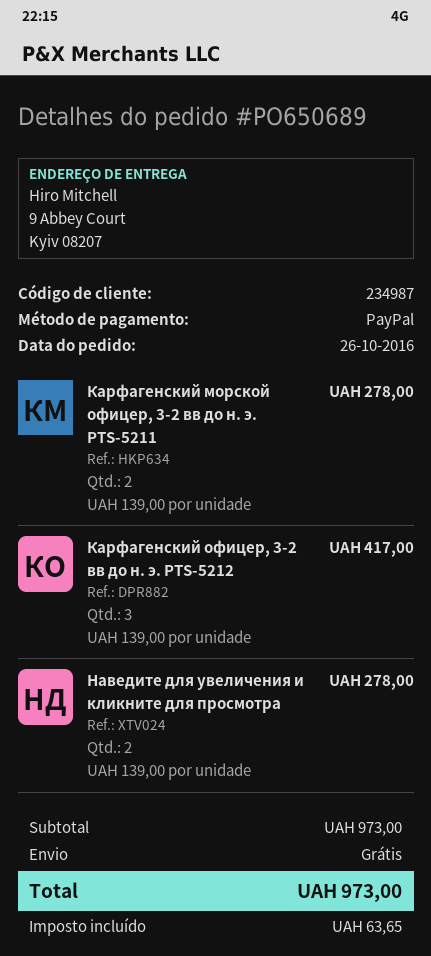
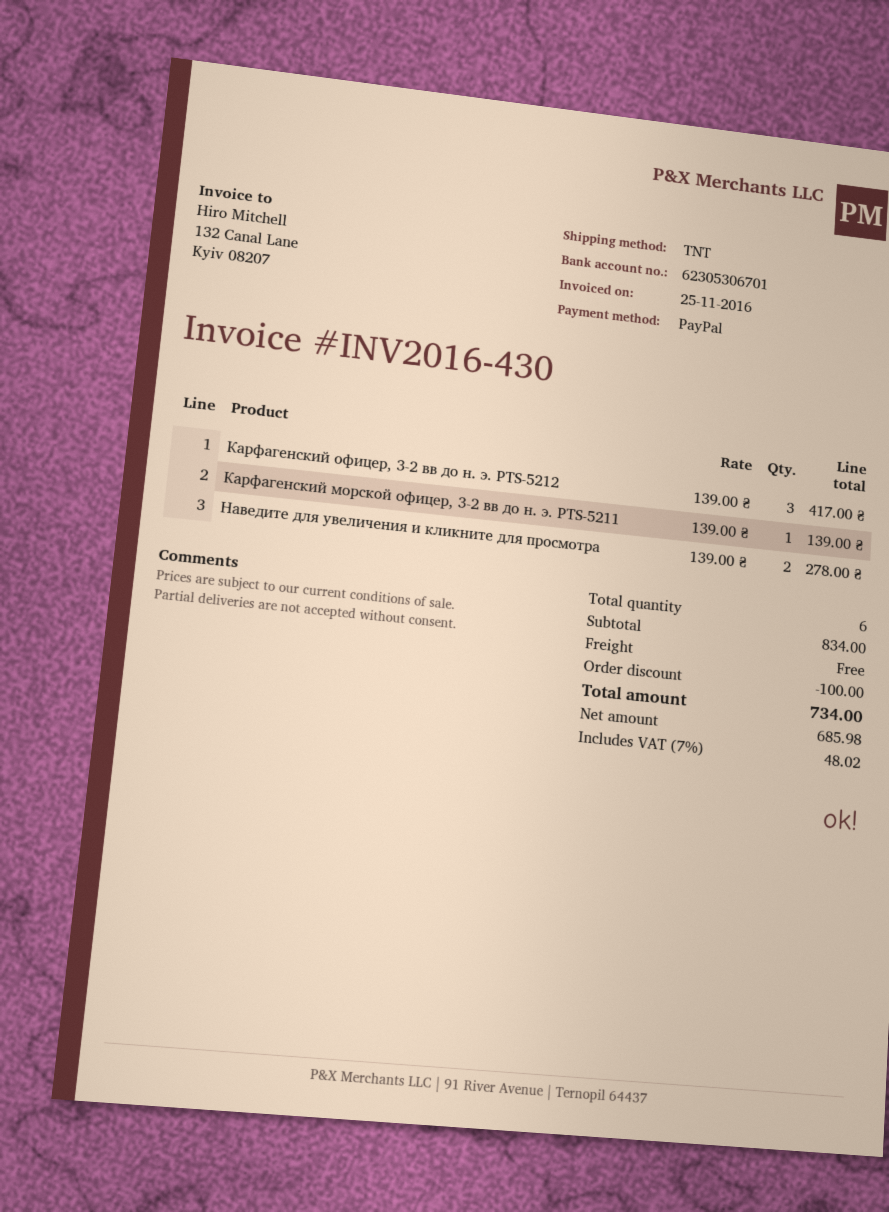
Карфагенский морской офицер, 3-2 вв до н. э. PTS-5211: 2 x 139.00 = 278.00 -> 1 x 139.00 = 139.00
subtotal: 973.00 -> 834.00
discount: none -> 100.00
tax: 63.65 -> 48.02
total: 973.00 -> 734.00

